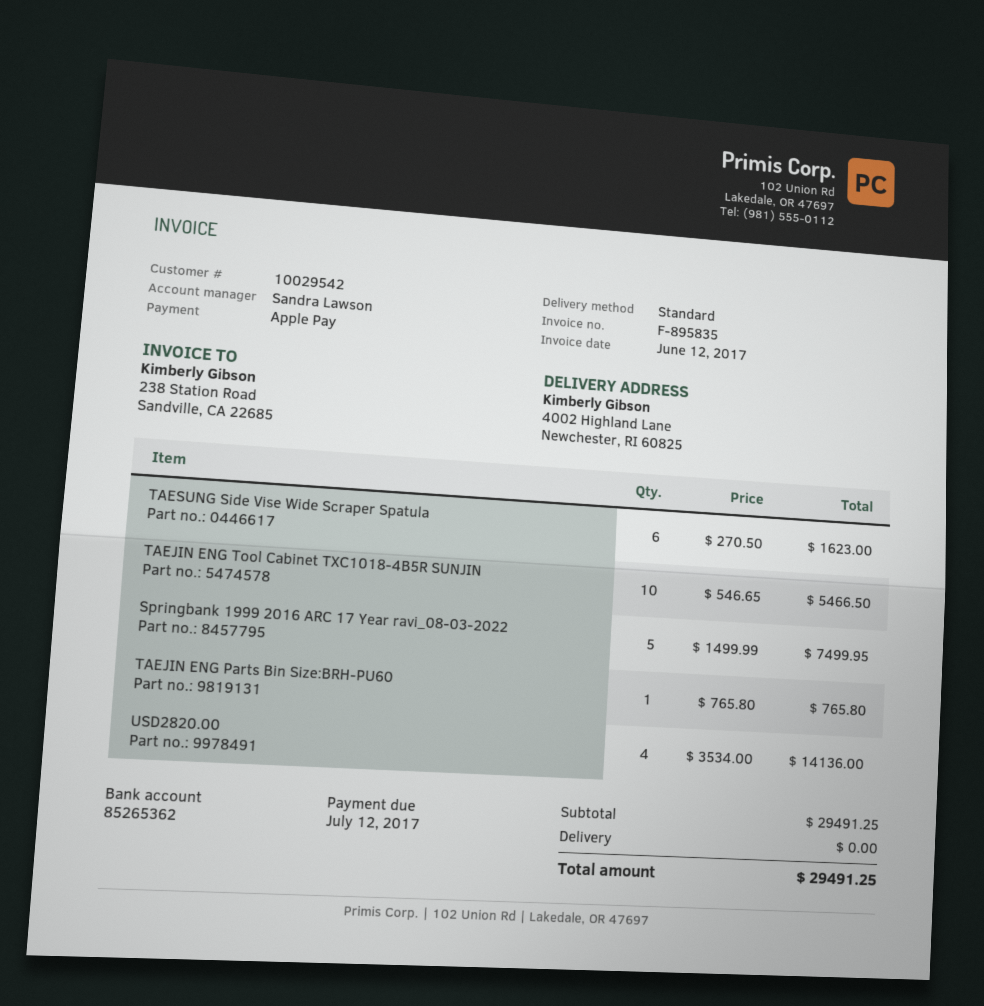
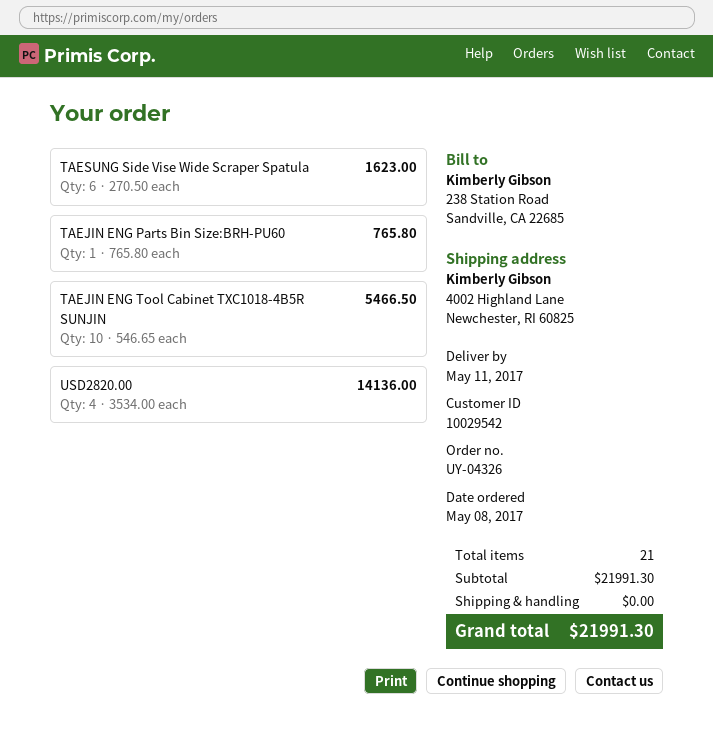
Springbank 1999 2016 ARC 17 Year ravi_08-03-2022: 5 x 1499.99 = 7499.95 -> none
subtotal: 29491.25 -> 21991.30
total: 29491.25 -> 21991.30

